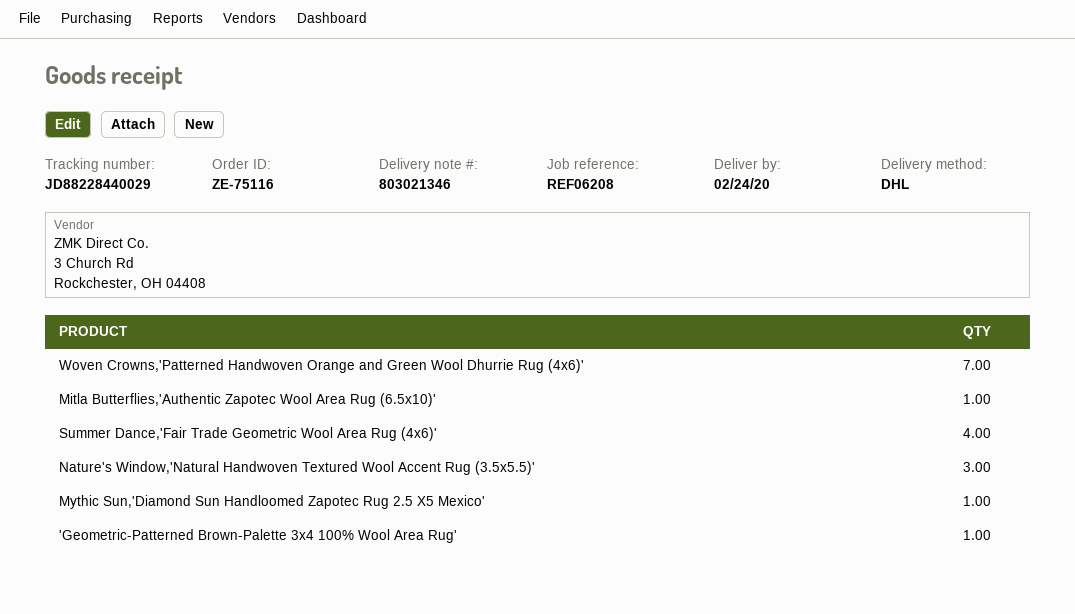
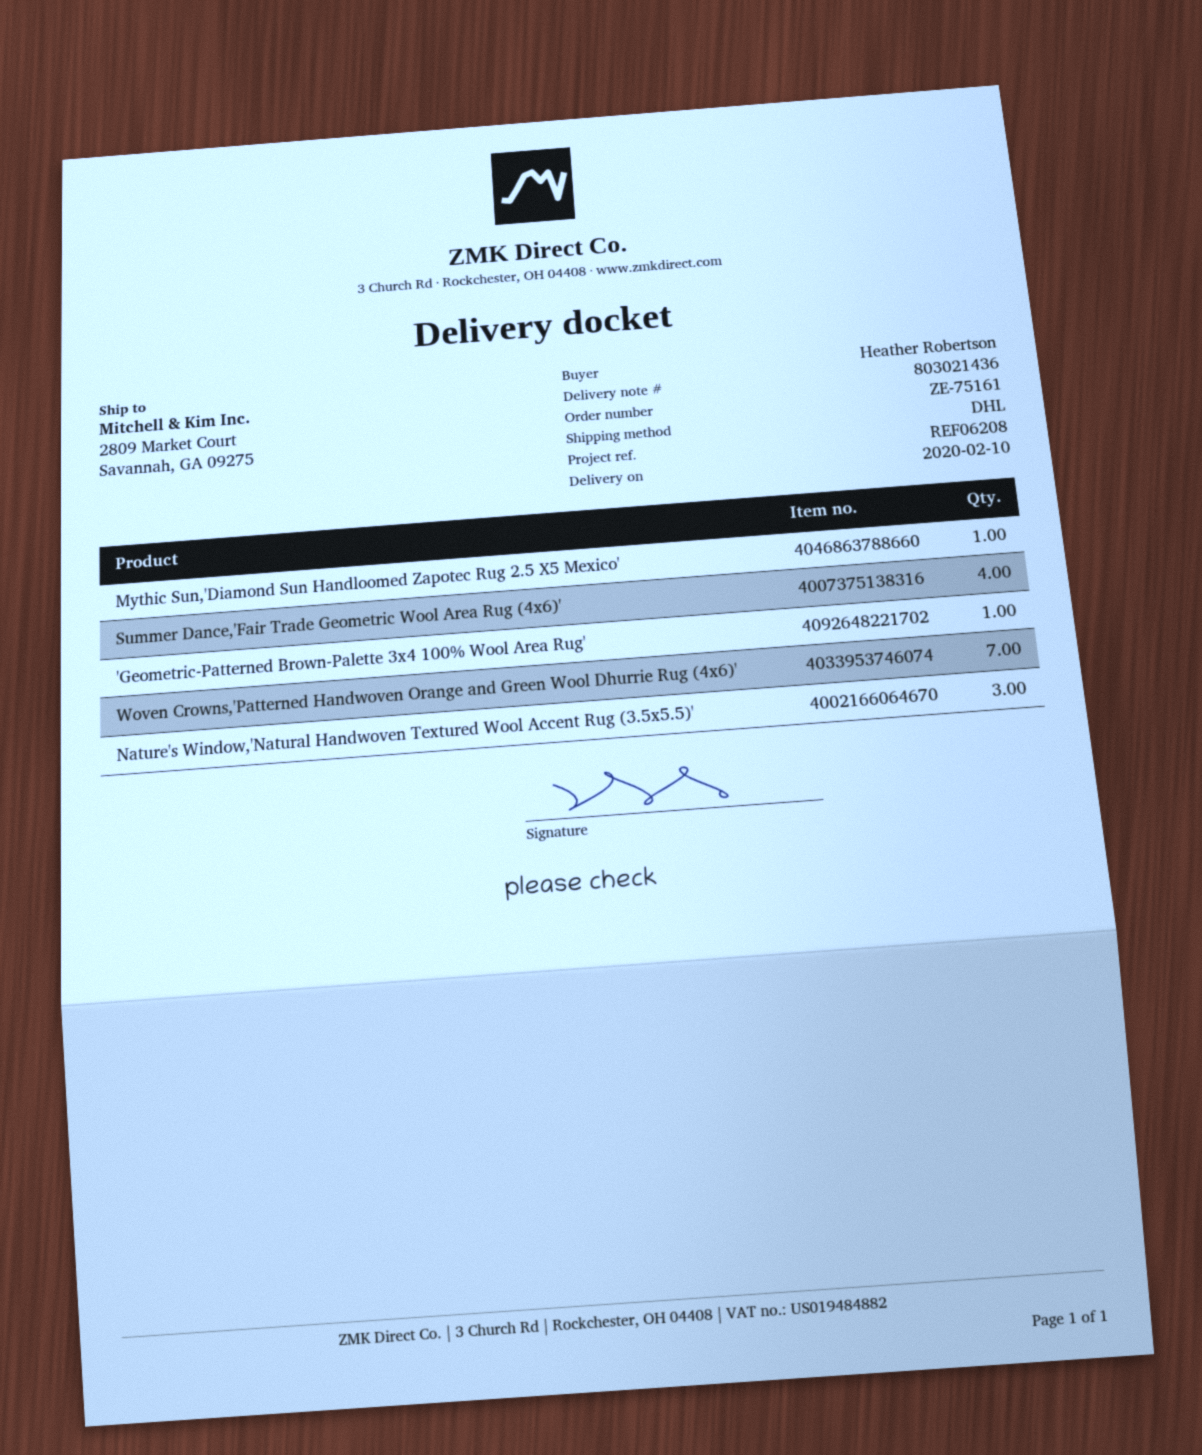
order number: ZE-75116 -> ZE-75161
delivery note number: 803021346 -> 803021436
delivery date: 2020-02-24 -> 2020-02-10
Mitla Butterflies,'Authentic Zapotec Wool Area Rug (6.5x10)': 1 -> none

